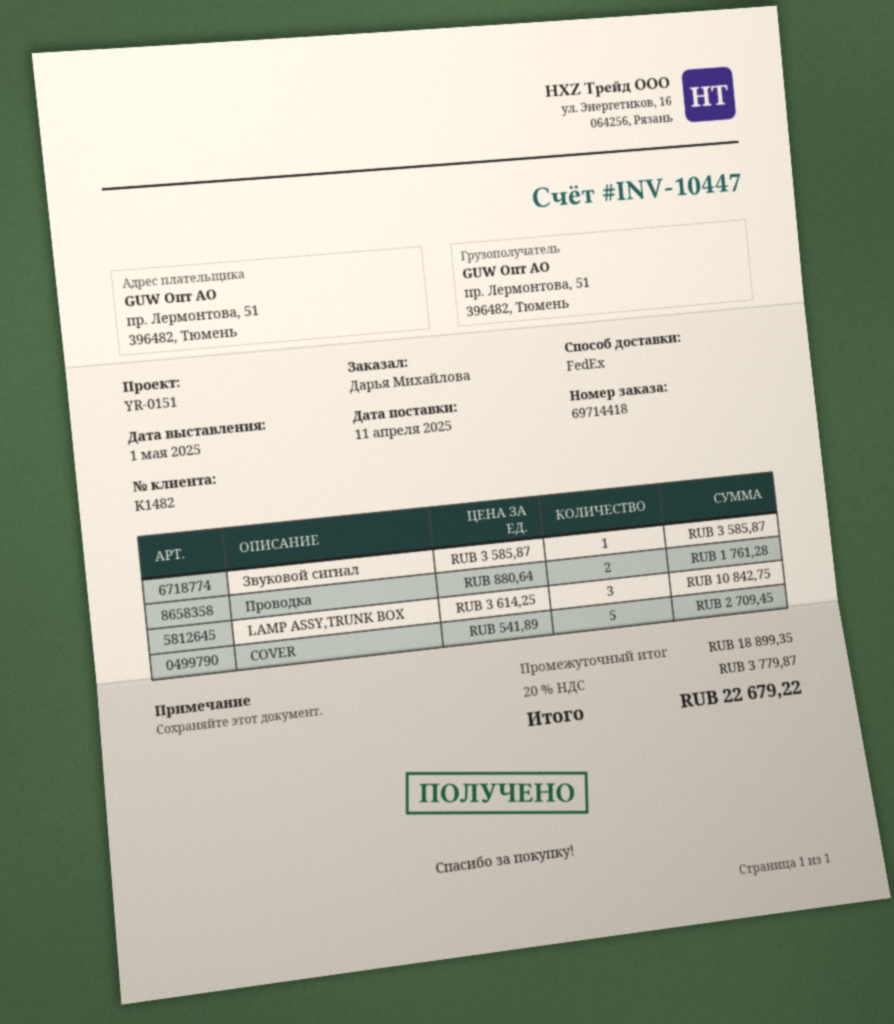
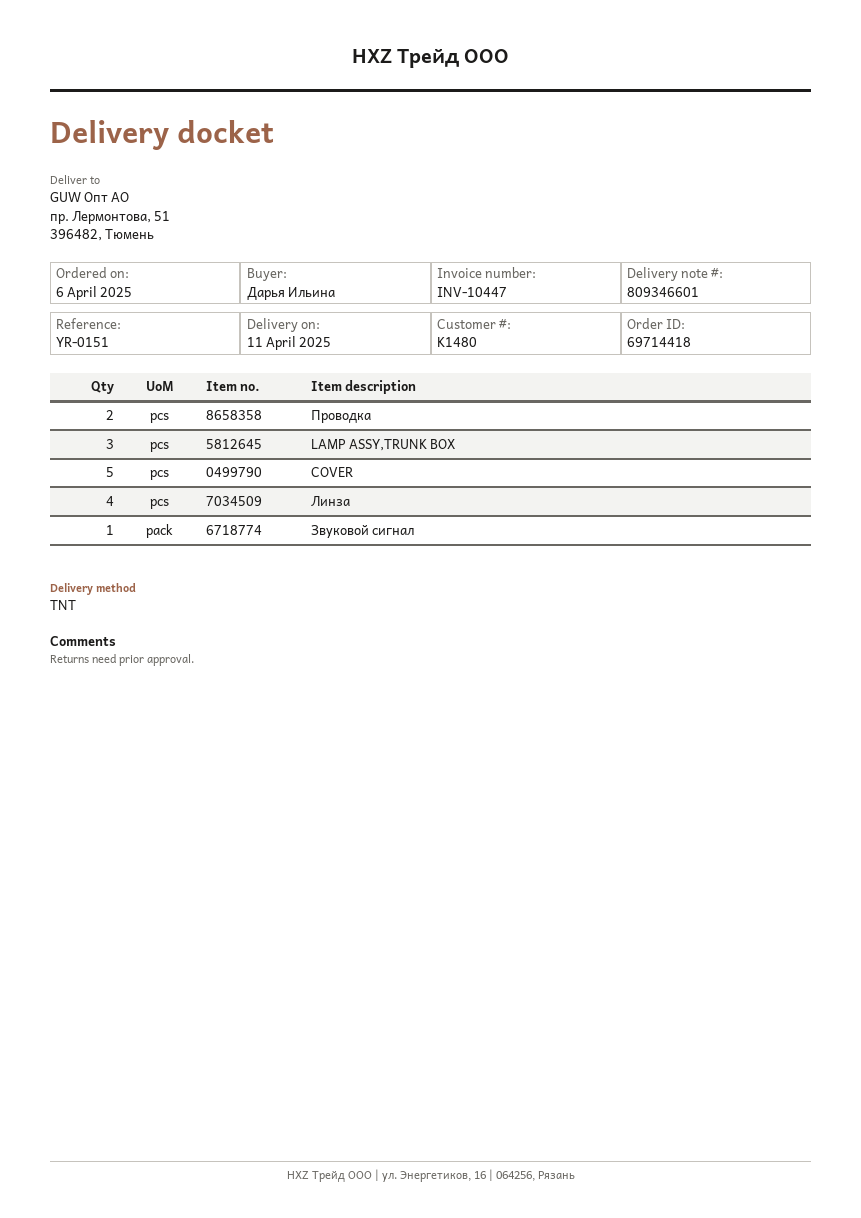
customer number: K1482 -> K1480
ordered by: Дарья Михайлова -> Дарья Ильина
shipping method: FedEx -> TNT
Линза: none -> 4

